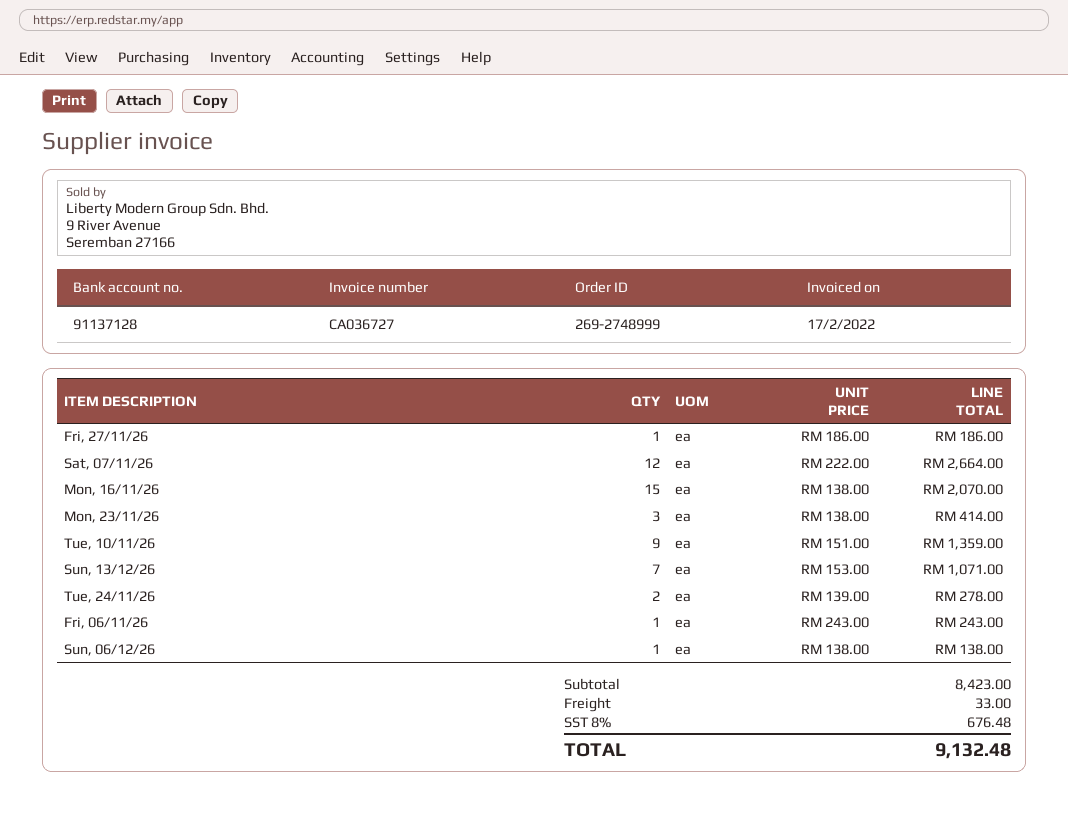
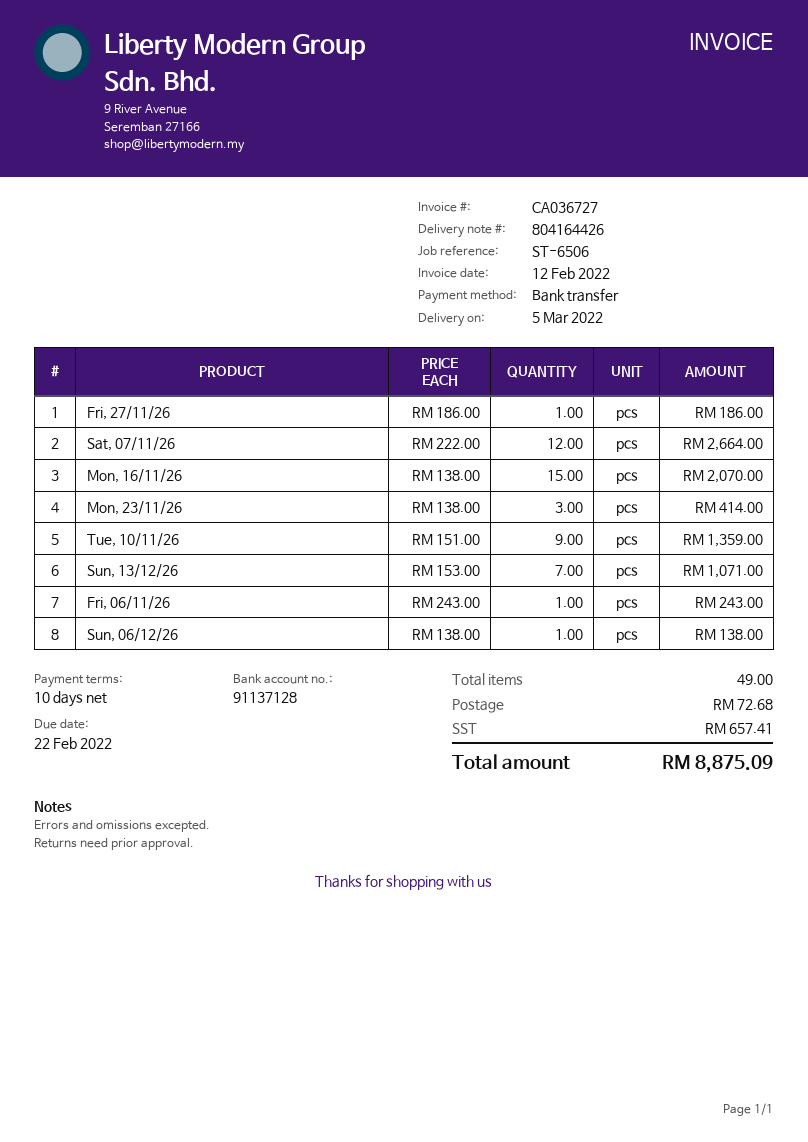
invoice date: 2022-02-17 -> 2022-02-12
Tue, 24/11/26: 2 x 139.00 = 278.00 -> none
shipping: 33.00 -> 72.68
tax: 676.48 -> 657.41
total: 9132.48 -> 8875.09

